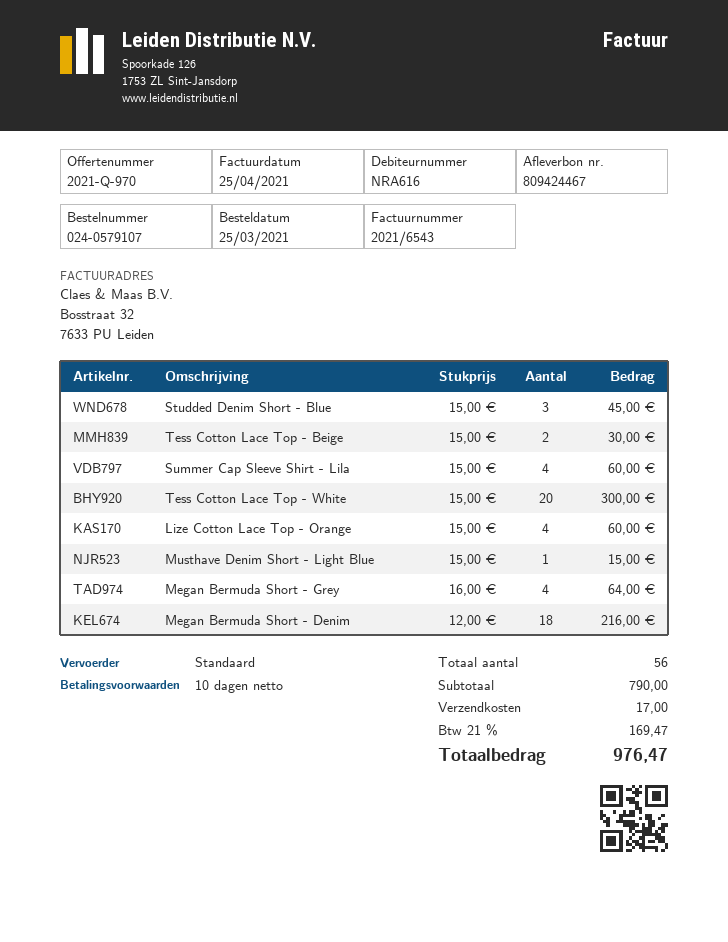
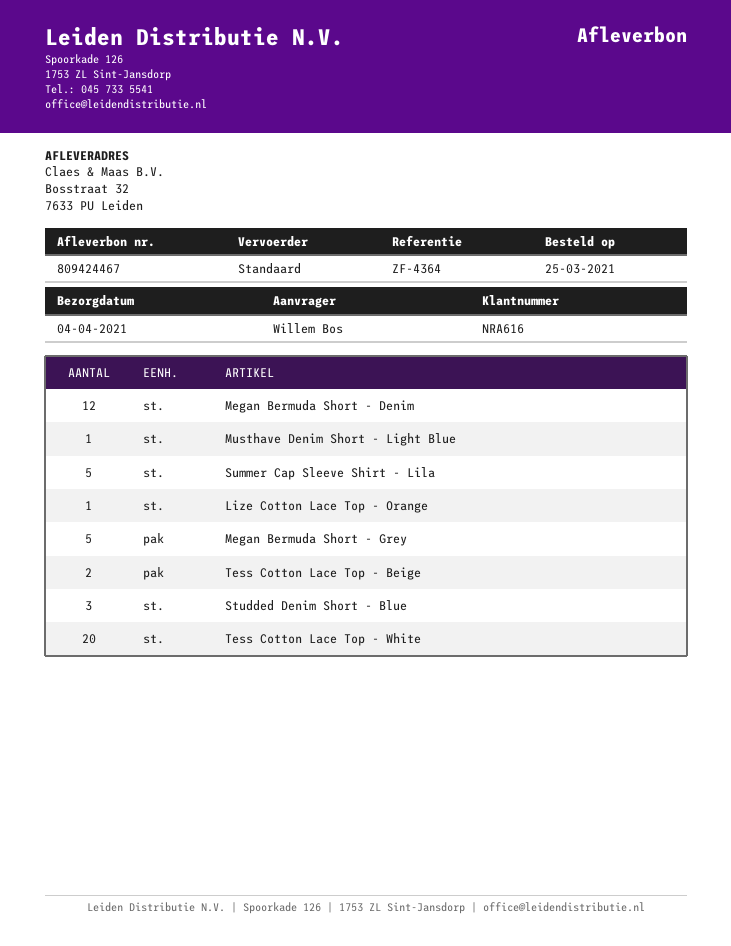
Summer Cap Sleeve Shirt - Lila: 4 -> 5
Lize Cotton Lace Top - Orange: 4 -> 1
Megan Bermuda Short - Grey: 4 -> 5
Megan Bermuda Short - Denim: 18 -> 12

